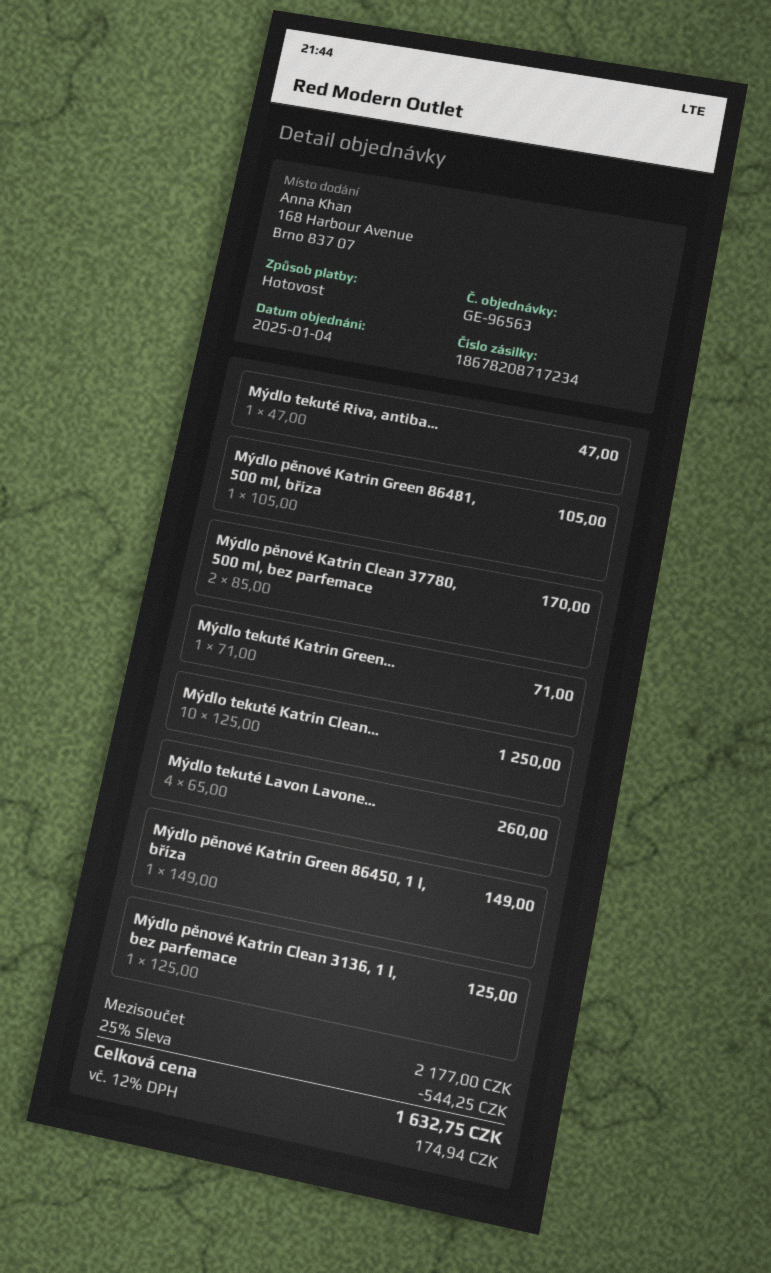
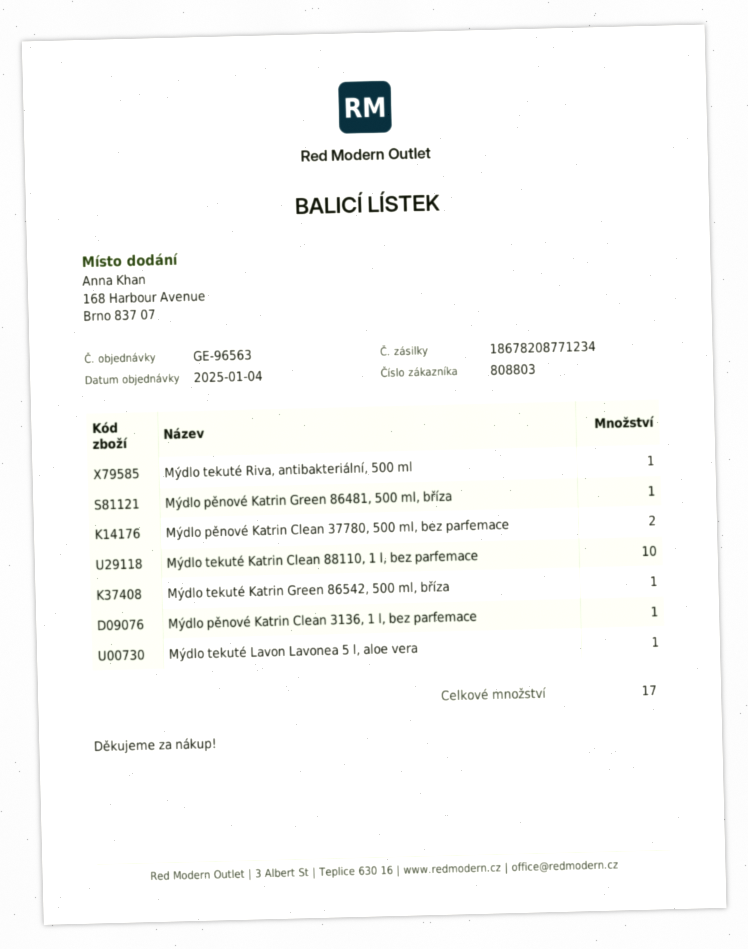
tracking number: 18678208717234 -> 18678208771234
Mýdlo tekuté Lavon Lavone...: 4 -> 1
Mýdlo pěnové Katrin Green 86450, 1 l, bříza: 1 -> none

